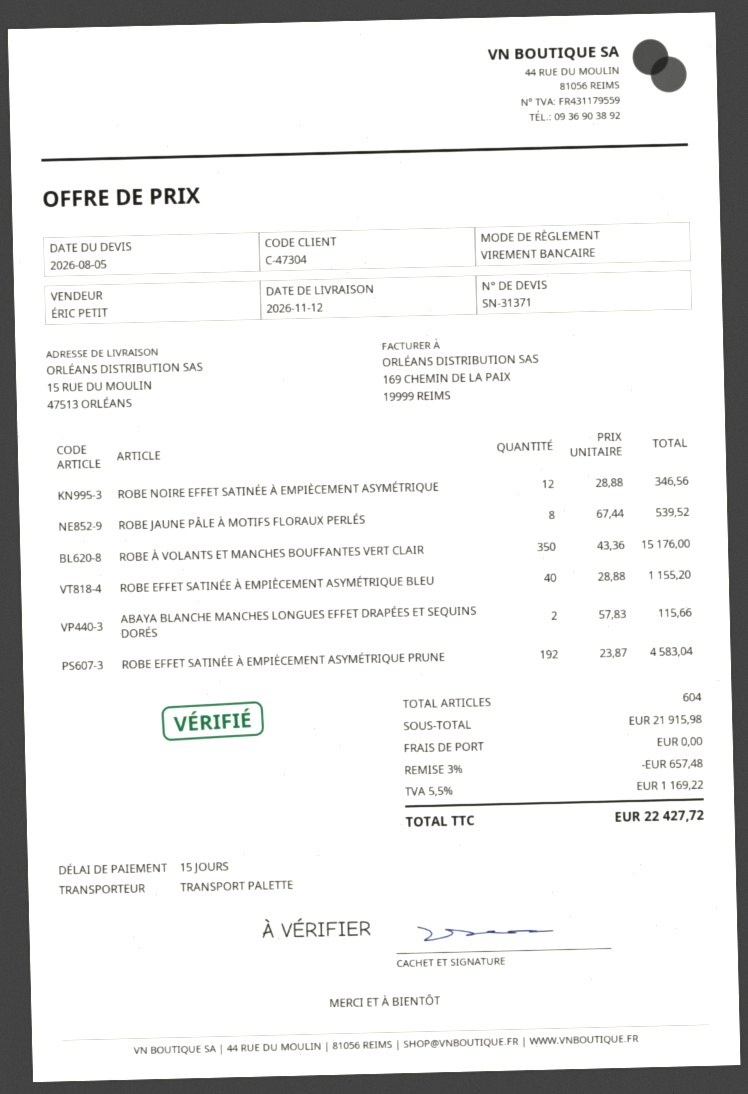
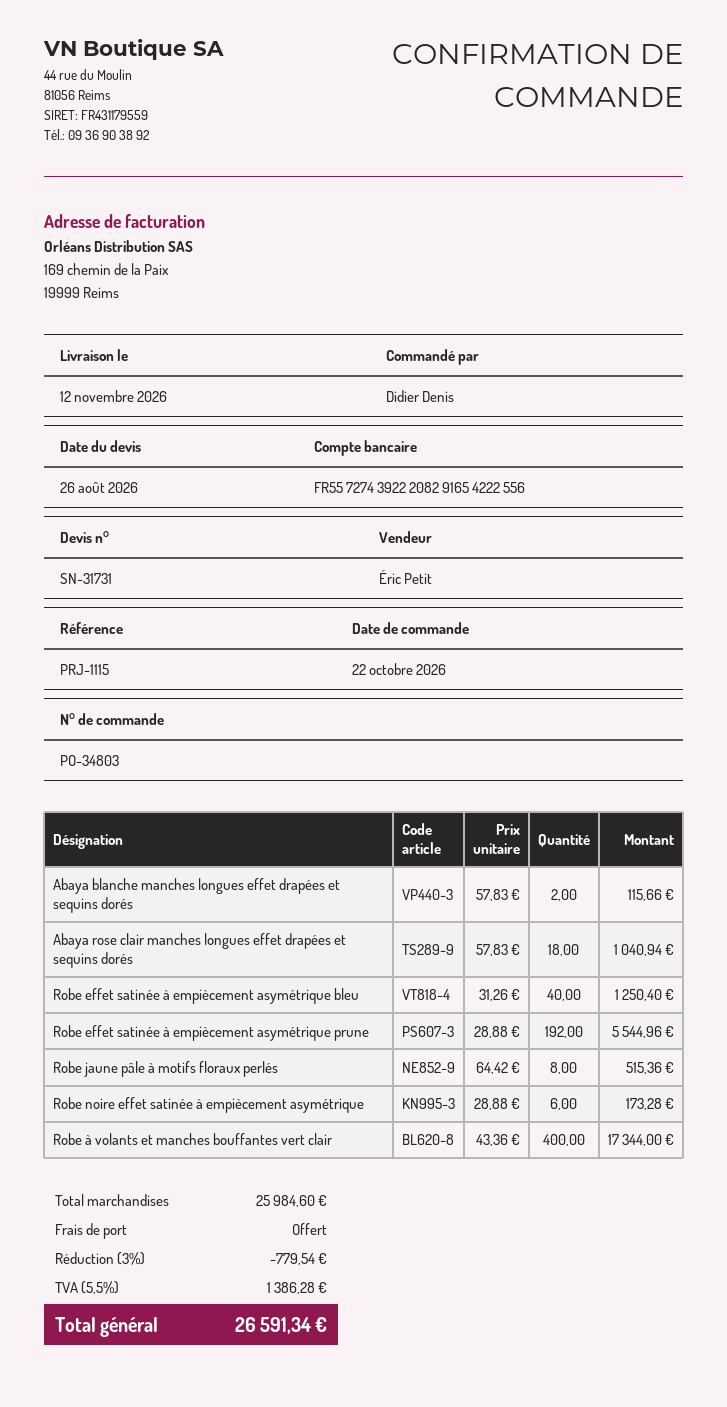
quote number: SN-31371 -> SN-31731
quote date: 2026-08-05 -> 2026-08-26
ROBE NOIRE EFFET SATINÉE À EMPIÈCEMENT ASYMÉTRIQUE: 12 x 28.88 = 346.56 -> 6 x 28.88 = 173.28
ROBE JAUNE PÂLE À MOTIFS FLORAUX PERLÉS: 8 x 67.44 = 539.52 -> 8 x 64.42 = 515.36
ROBE À VOLANTS ET MANCHES BOUFFANTES VERT CLAIR: 350 x 43.36 = 15176.00 -> 400 x 43.36 = 17344.00
ROBE EFFET SATINÉE À EMPIÈCEMENT ASYMÉTRIQUE BLEU: 40 x 28.88 = 1155.20 -> 40 x 31.26 = 1250.40
ROBE EFFET SATINÉE À EMPIÈCEMENT ASYMÉTRIQUE PRUNE: 192 x 23.87 = 4583.04 -> 192 x 28.88 = 5544.96
Abaya rose clair manches longues effet drapées et sequins dorés: none -> 18 x 57.83 = 1040.94
subtotal: 21915.98 -> 25984.60
discount: 3% = 657.48 -> 3% = 779.54
tax: 5.5% = 1169.22 -> 5.5% = 1386.28
total: 22427.72 -> 26591.34

